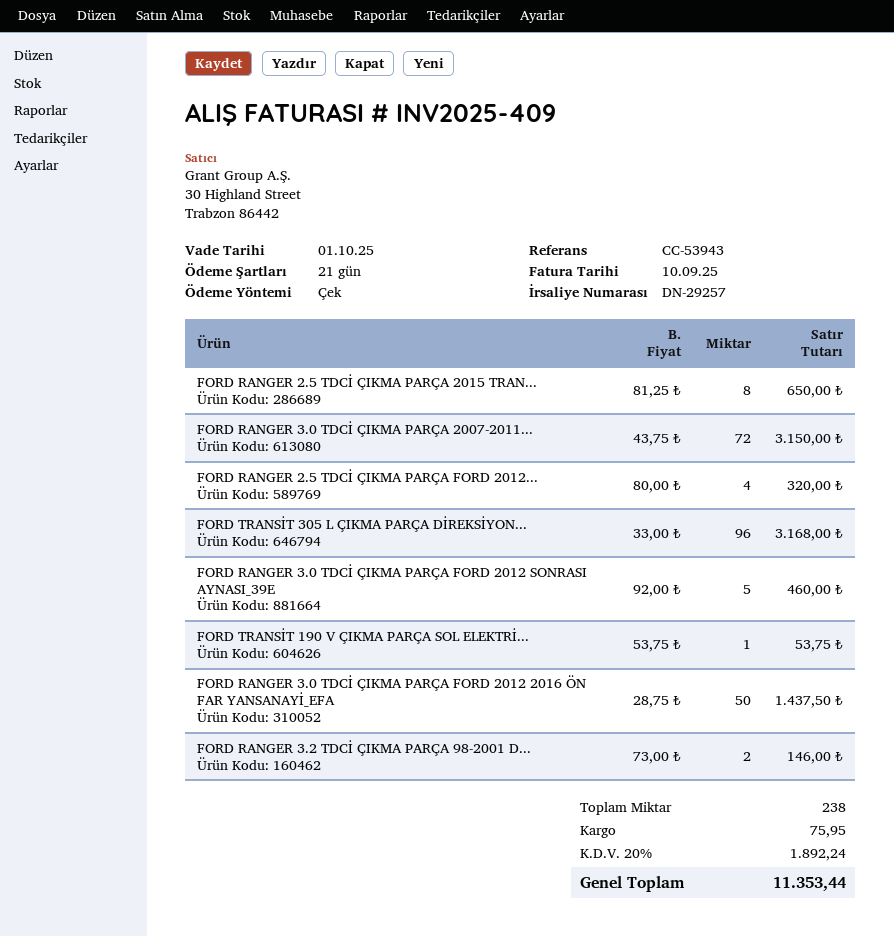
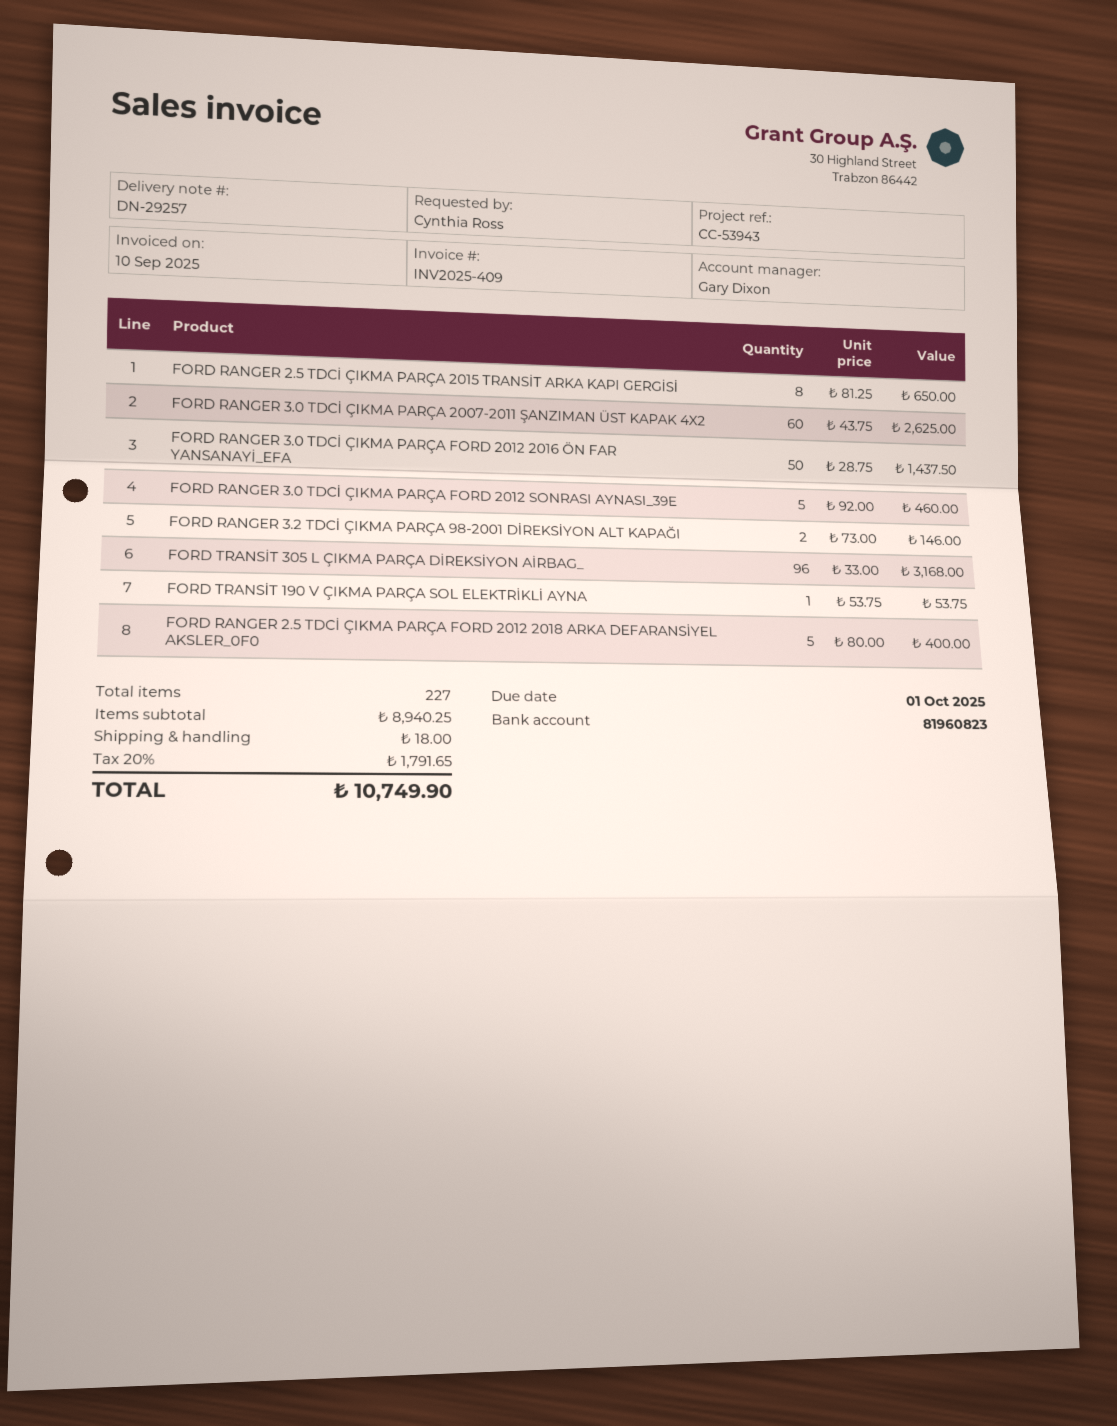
FORD RANGER 3.0 TDCİ ÇIKMA PARÇA 2007-2011...: 72 x 43.75 = 3150.00 -> 60 x 43.75 = 2625.00
FORD RANGER 2.5 TDCİ ÇIKMA PARÇA FORD 2012...: 4 x 80.00 = 320.00 -> 5 x 80.00 = 400.00
total quantity: 238 -> 227
shipping: 75.95 -> 18.00
tax: 20% = 1892.24 -> 20% = 1791.65
total: 11353.44 -> 10749.90

